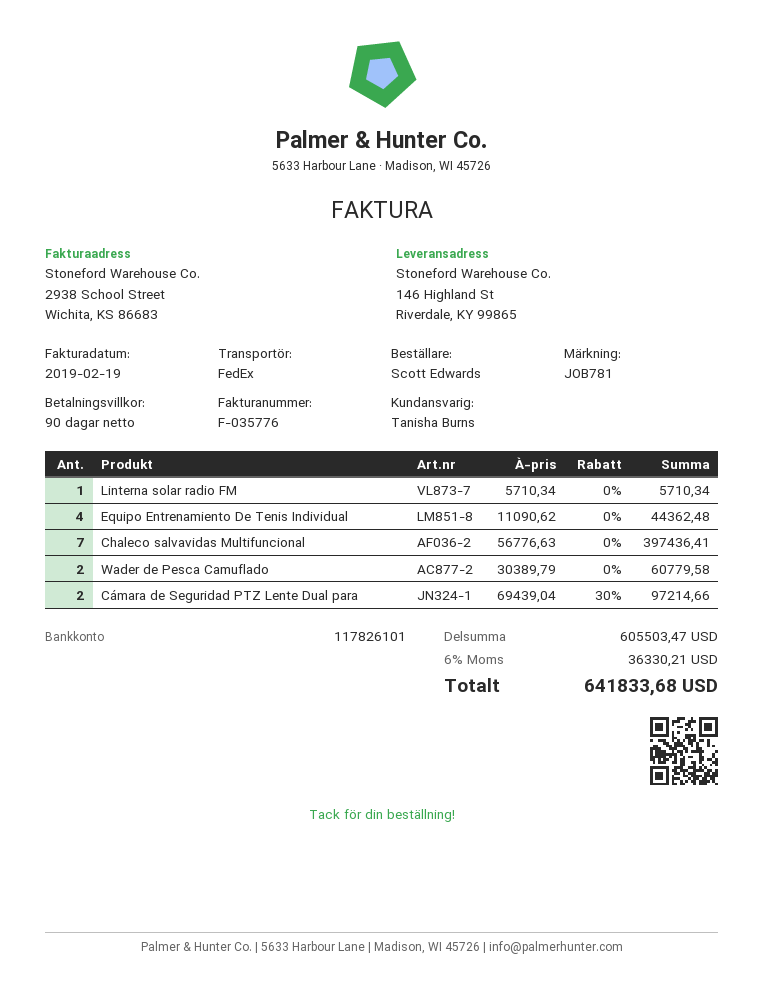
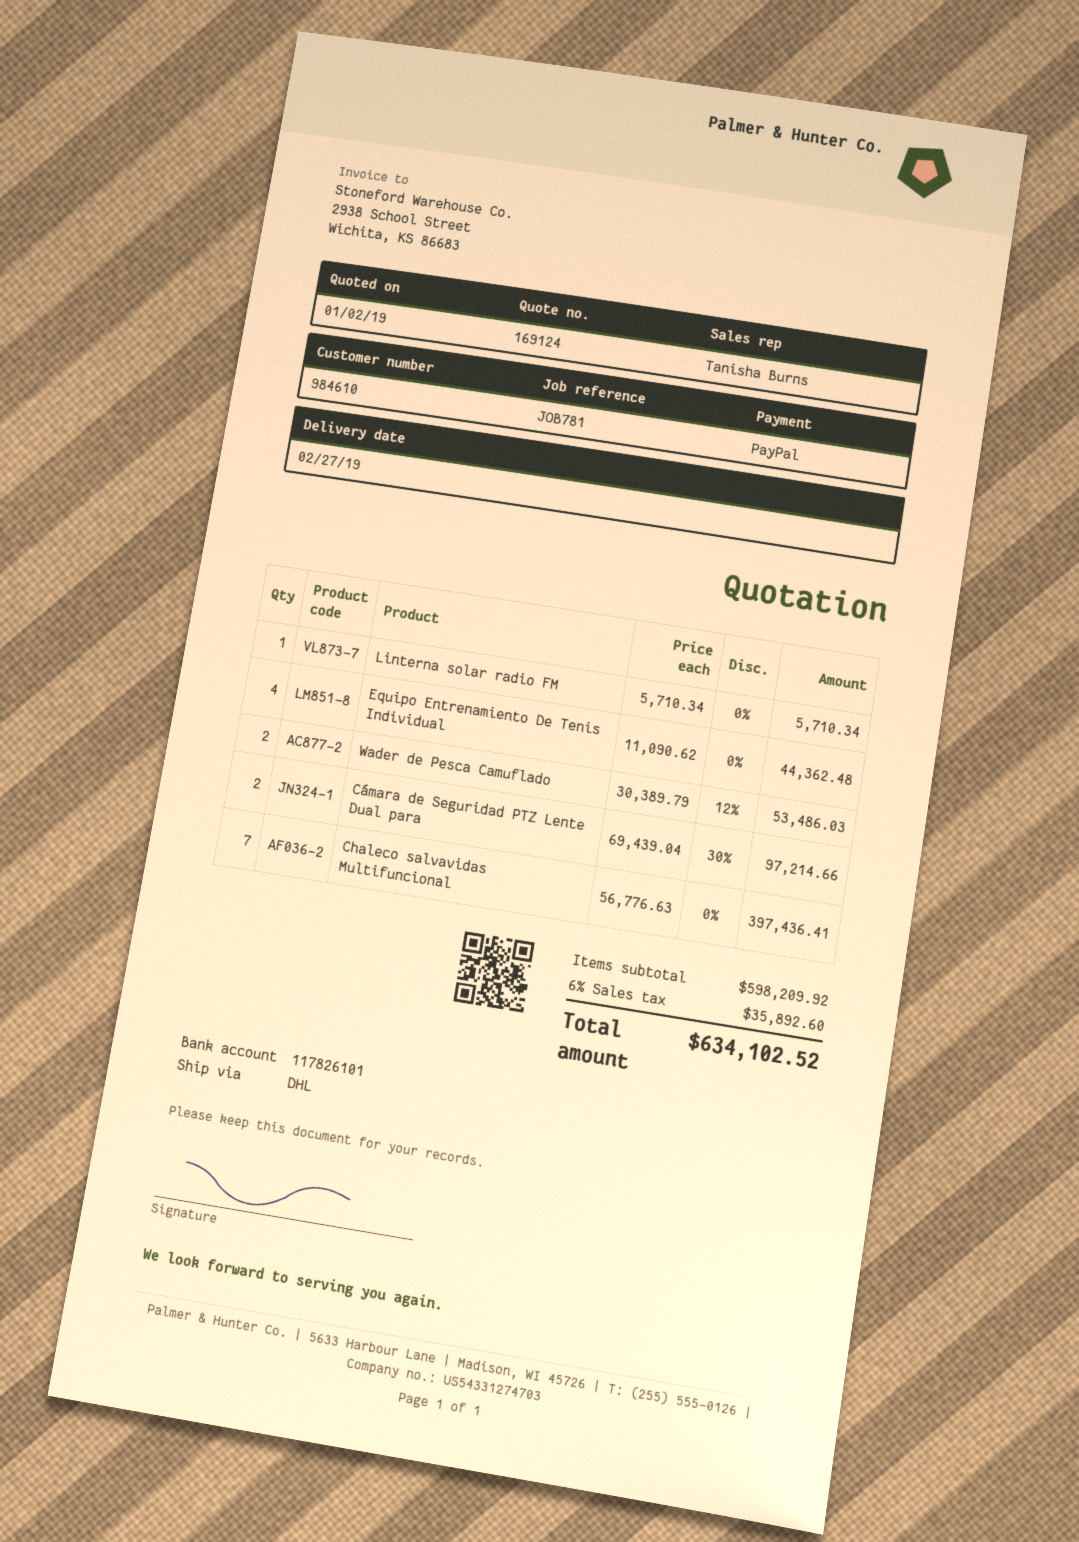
shipping method: FedEx -> DHL
Wader de Pesca Camuflado: 2 x 30389.79 = 60779.58 -> 2 x 30389.79 - 12% = 53486.03
subtotal: 605503.47 -> 598209.92
tax: 6% = 36330.21 -> 6% = 35892.60
total: 641833.68 -> 634102.52

